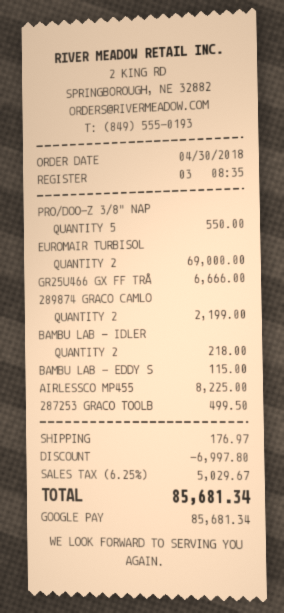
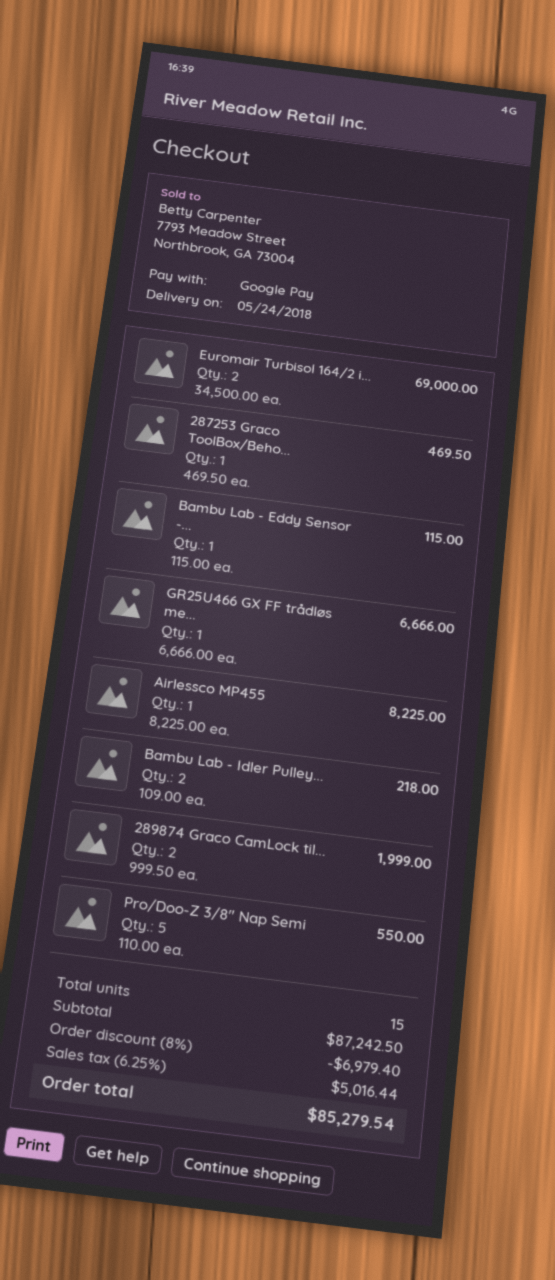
289874 GRACO CAMLO: 2 for 2199.00 -> 2 for 1999.00
287253 GRACO TOOLB: 1 for 499.50 -> 1 for 469.50
discount: 6997.80 -> 6979.40
shipping: 176.97 -> none
tax: 6.25% = 5029.67 -> 6.25% = 5016.44
total: 85681.34 -> 85279.54

